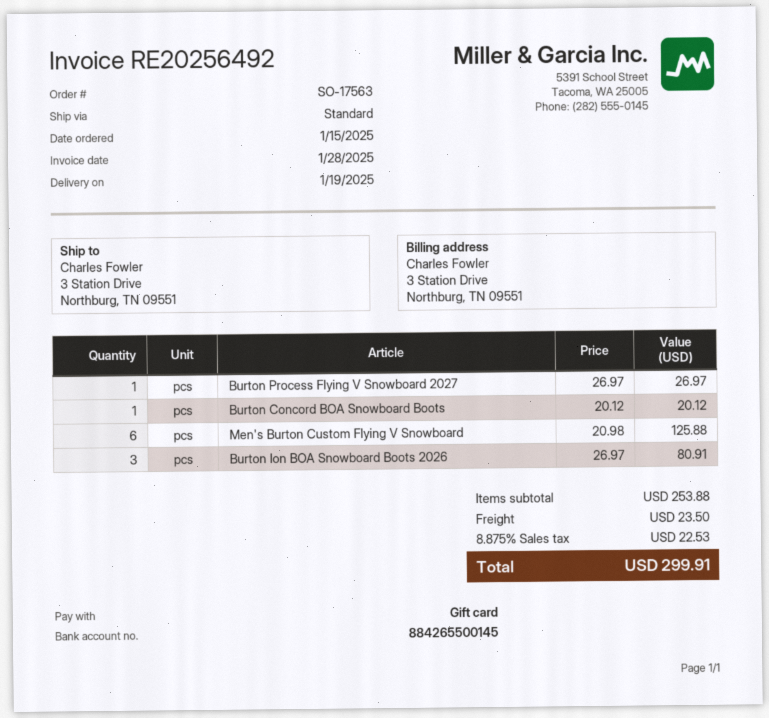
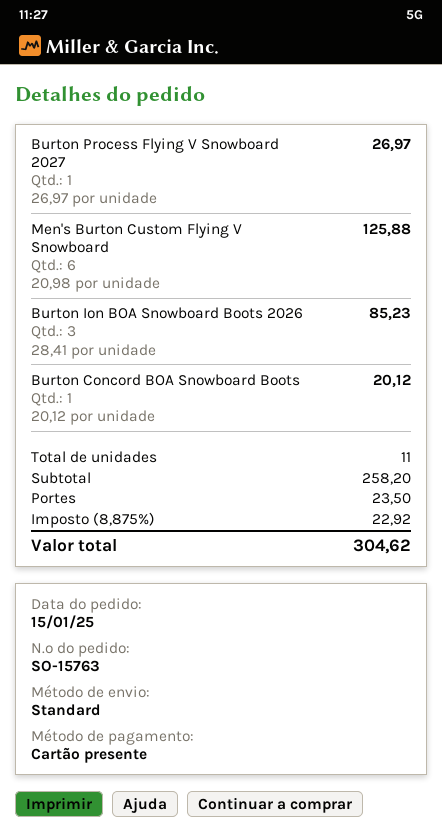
order number: SO-17563 -> SO-15763
Burton Ion BOA Snowboard Boots 2026: 3 x 26.97 = 80.91 -> 3 x 28.41 = 85.23
subtotal: 253.88 -> 258.20
tax: 8.875% = 22.53 -> 8.875% = 22.92
total: 299.91 -> 304.62

